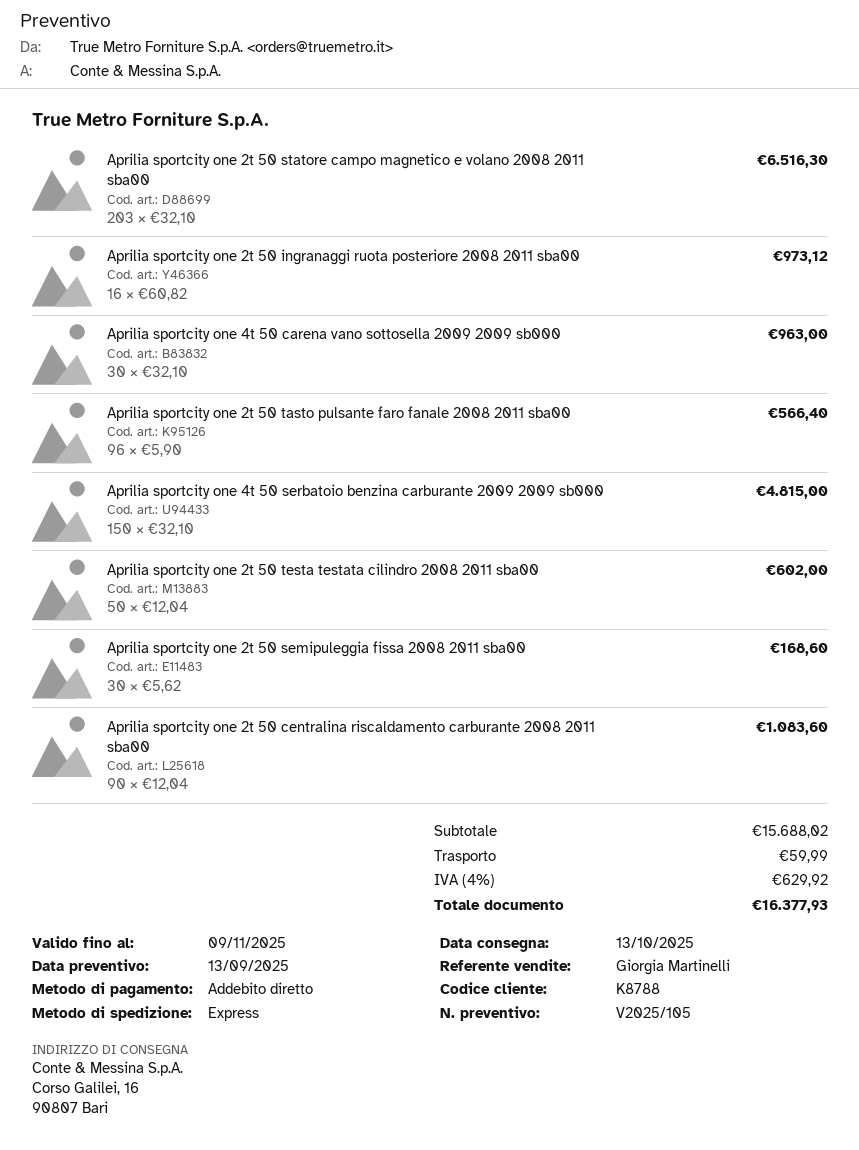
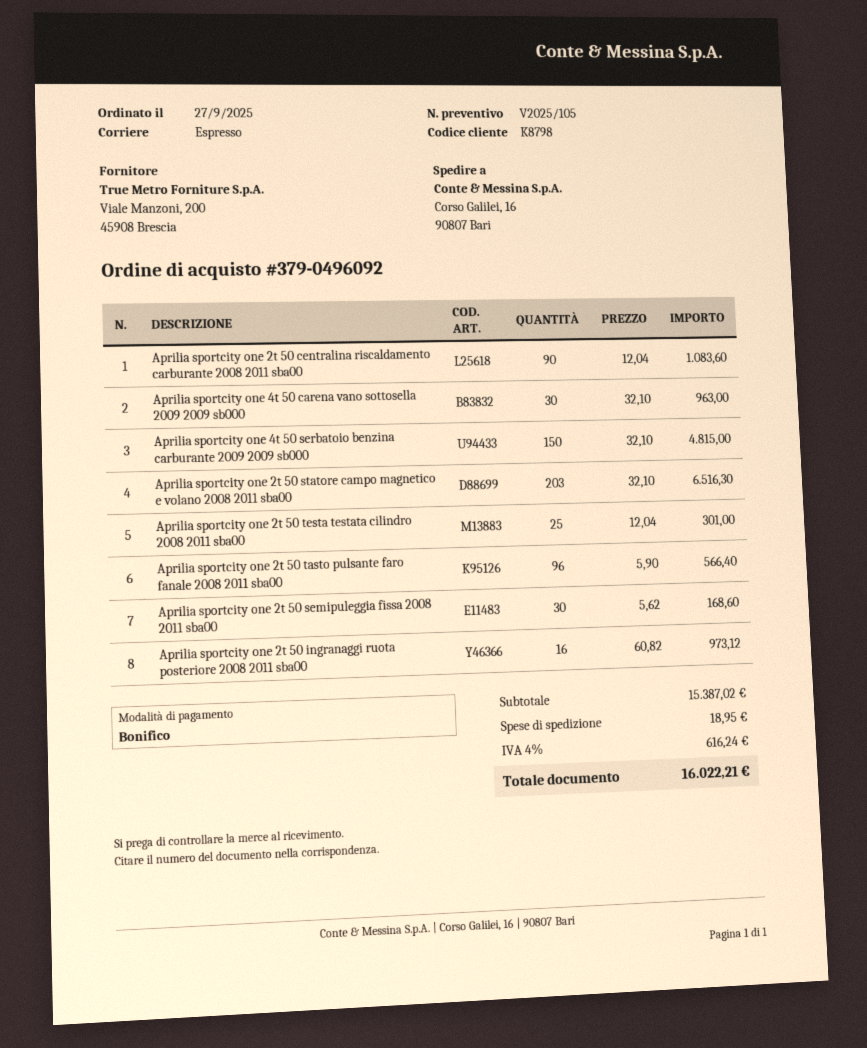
customer number: K8788 -> K8798
payment method: direct debit -> bank transfer
Aprilia sportcity one 2t 50 testa testata cilindro 2008 2011 sba00: 50 x 12.04 = 602.00 -> 25 x 12.04 = 301.00
subtotal: 15688.02 -> 15387.02
shipping: 59.99 -> 18.95
tax: 4% = 629.92 -> 4% = 616.24
total: 16377.93 -> 16022.21

